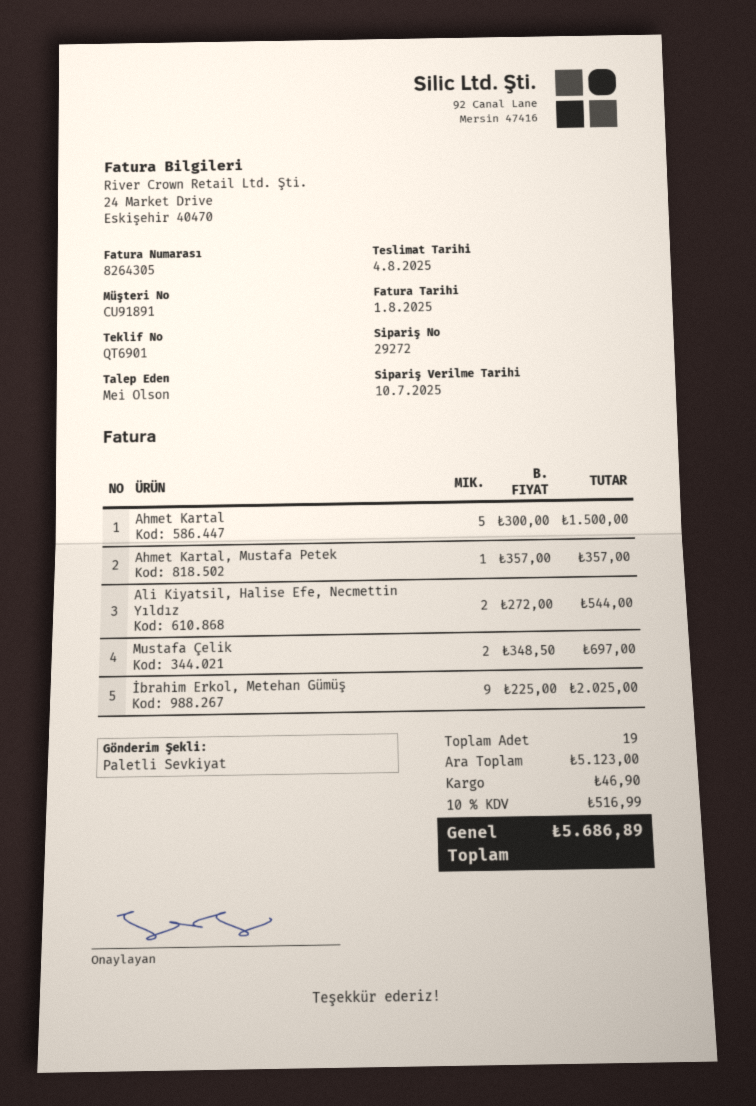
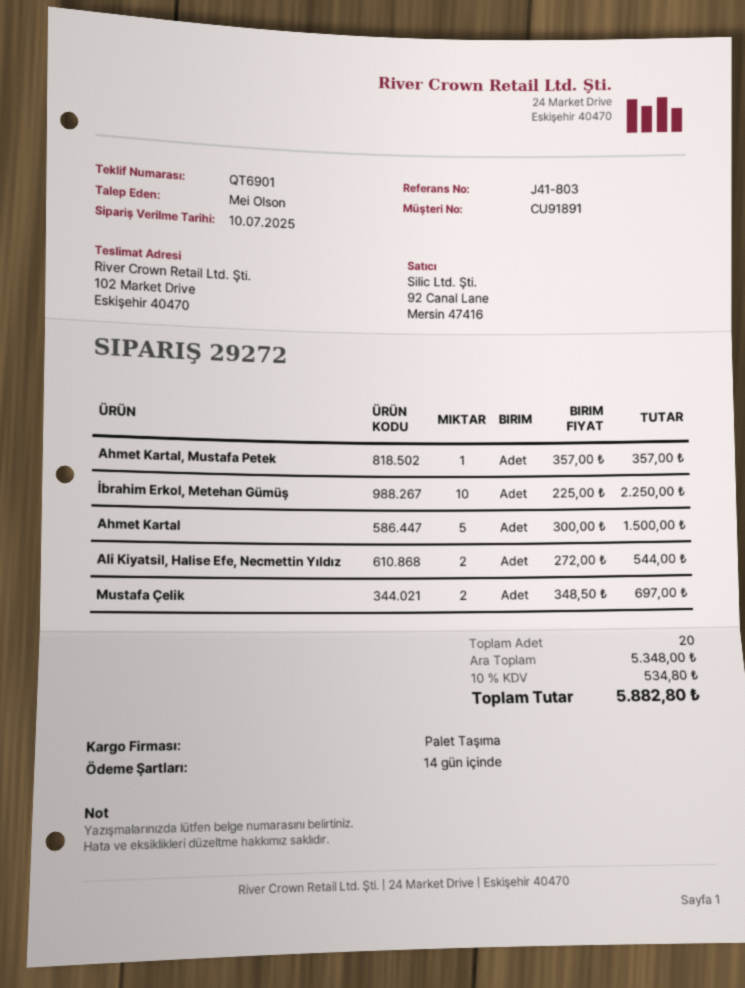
İbrahim Erkol, Metehan Gümüş: 9 x 225.00 = 2025.00 -> 10 x 225.00 = 2250.00
total quantity: 19 -> 20
subtotal: 5123.00 -> 5348.00
shipping: 46.90 -> none
tax: 10% = 516.99 -> 10% = 534.80
total: 5686.89 -> 5882.80

